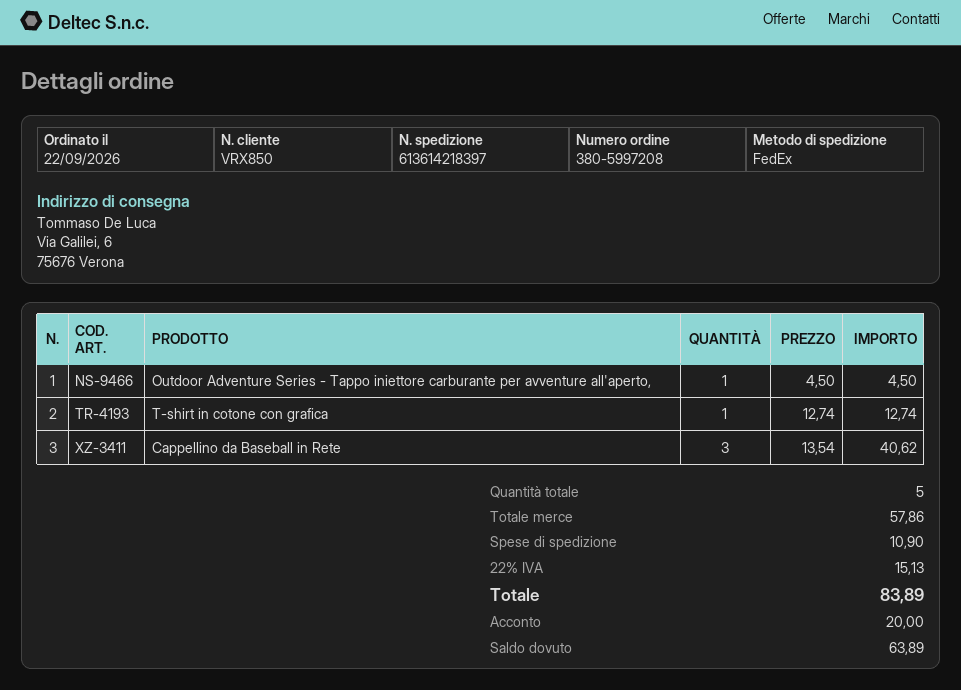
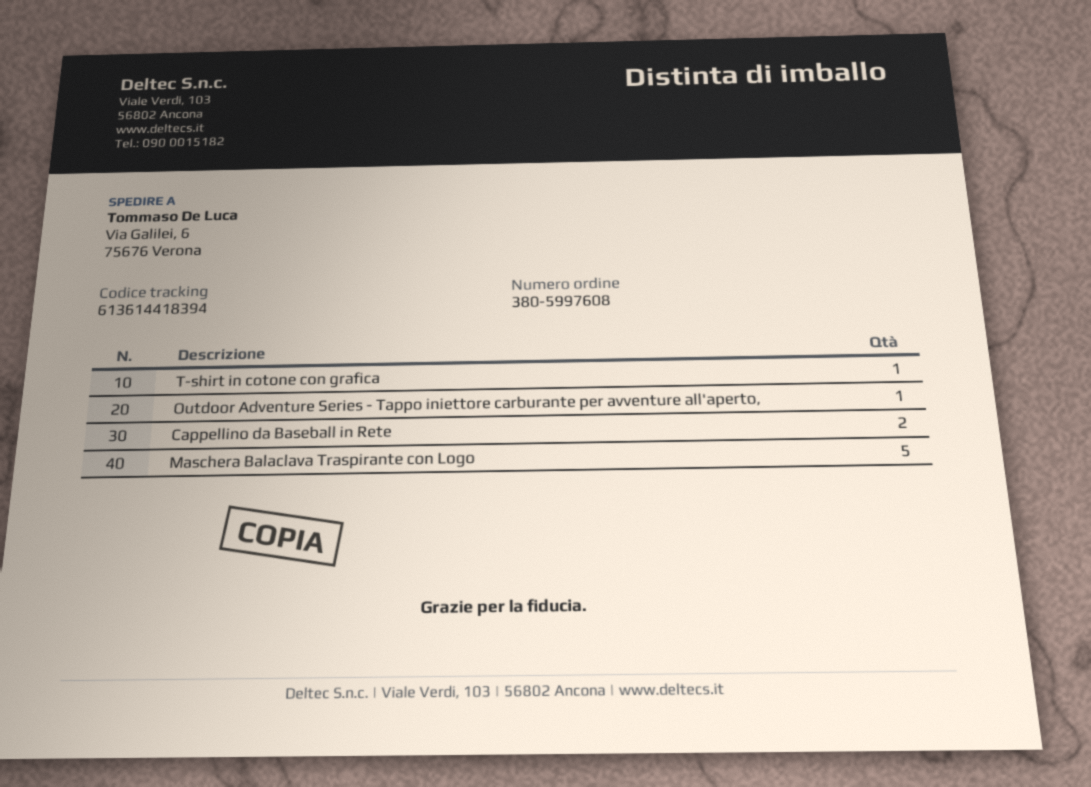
order number: 380-5997208 -> 380-5997608
tracking number: 613614218397 -> 613614418394
Cappellino da Baseball in Rete: 3 -> 2
Maschera Balaclava Traspirante con Logo: none -> 5

